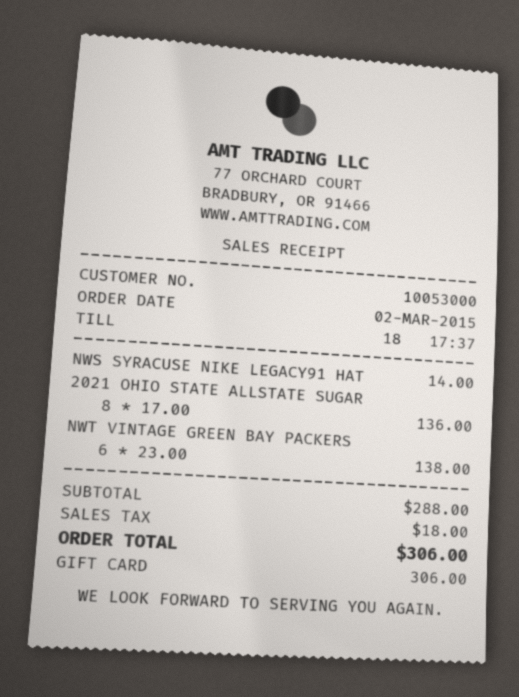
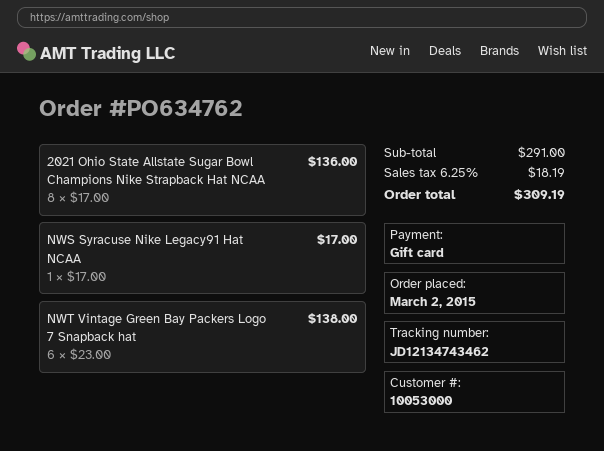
NWS SYRACUSE NIKE LEGACY91 HAT: 1 x 14.00 = 14.00 -> 1 x 17.00 = 17.00
subtotal: 288.00 -> 291.00
tax: 18.00 -> 18.19
total: 306.00 -> 309.19

